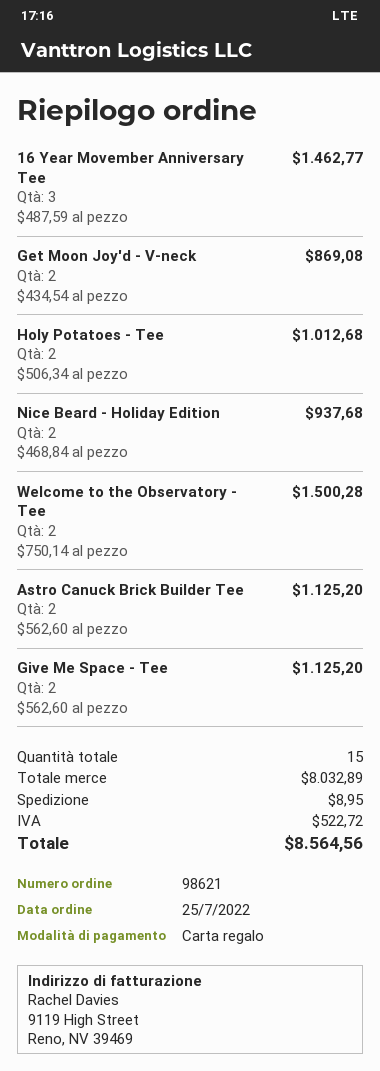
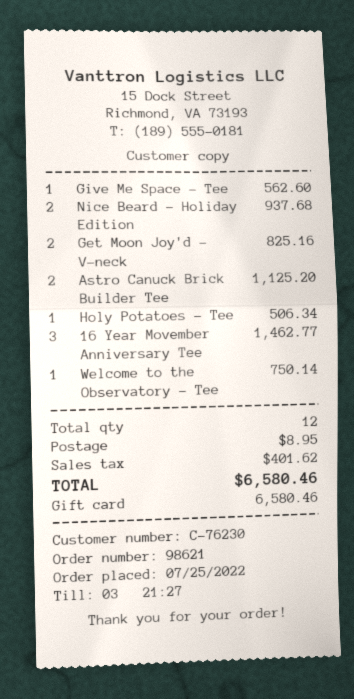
Get Moon Joy'd - V-neck: 2 for 869.08 -> 2 for 825.16
Holy Potatoes - Tee: 2 for 1012.68 -> 1 for 506.34
Welcome to the Observatory - Tee: 2 for 1500.28 -> 1 for 750.14
Give Me Space - Tee: 2 for 1125.20 -> 1 for 562.60
total quantity: 15 -> 12
tax: 522.72 -> 401.62
total: 8564.56 -> 6580.46

